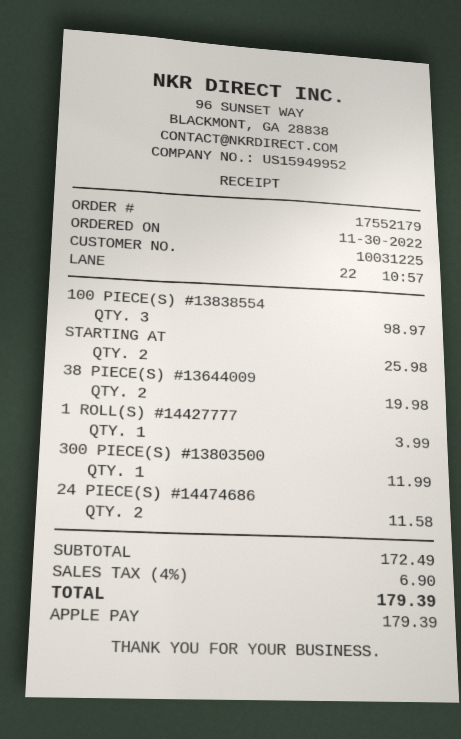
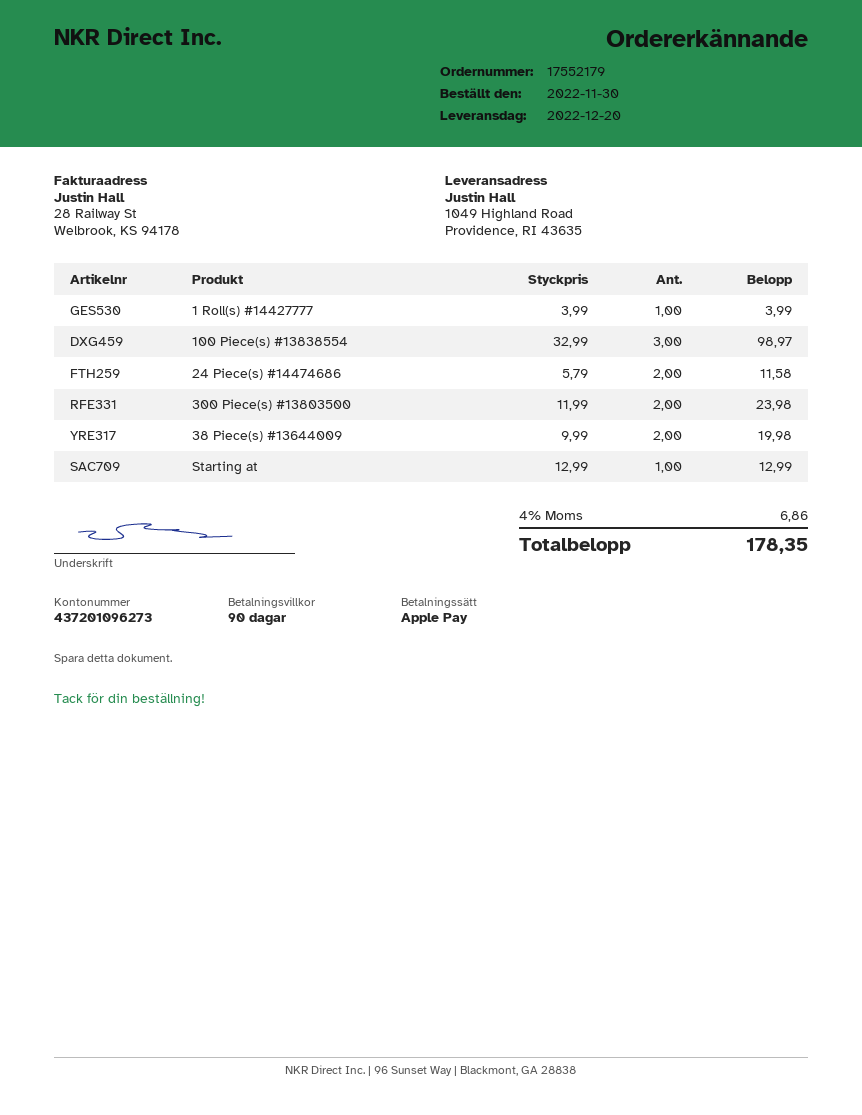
STARTING AT: 2 for 25.98 -> 1 for 12.99
300 PIECE(S) #13803500: 1 for 11.99 -> 2 for 23.98
tax: 4% = 6.90 -> 4% = 6.86
total: 179.39 -> 178.35

